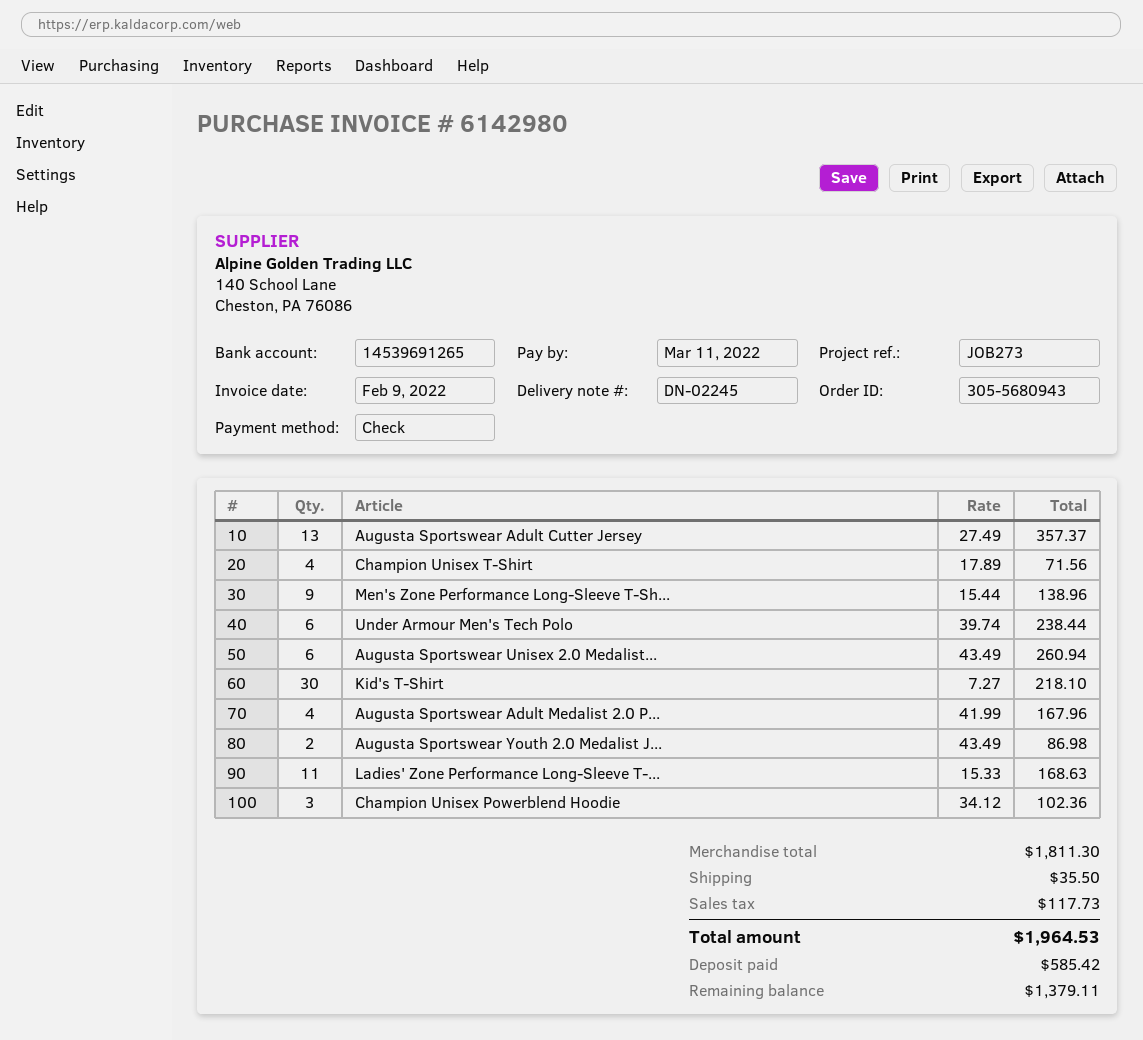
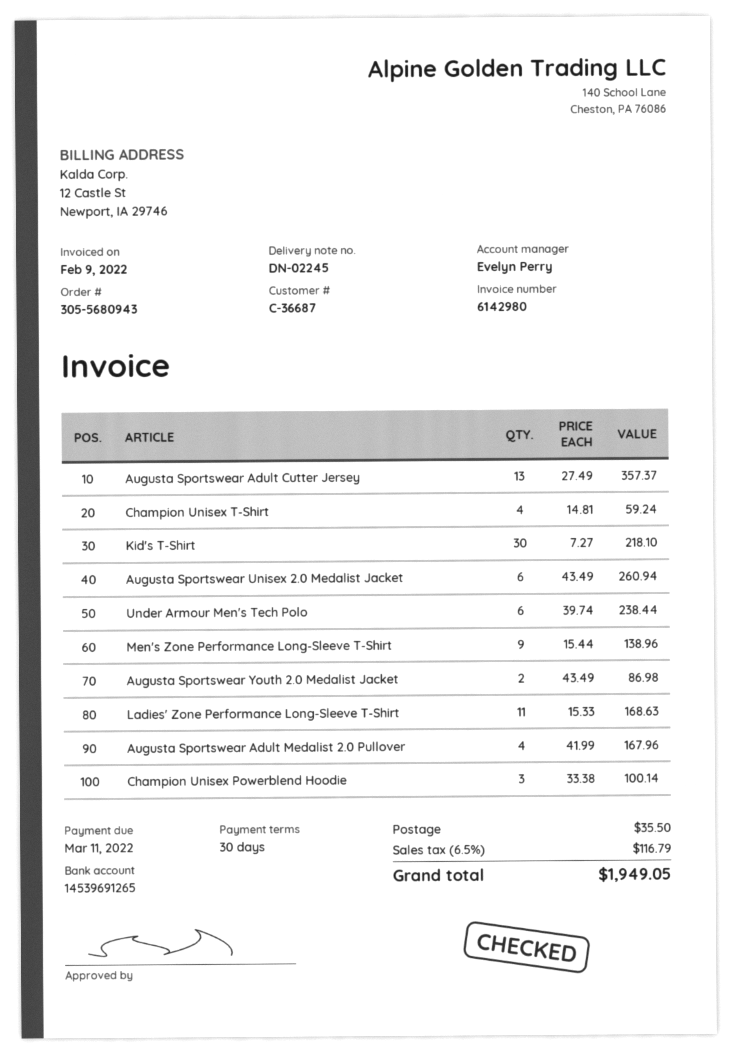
Champion Unisex T-Shirt: 4 x 17.89 = 71.56 -> 4 x 14.81 = 59.24
Champion Unisex Powerblend Hoodie: 3 x 34.12 = 102.36 -> 3 x 33.38 = 100.14
tax: 117.73 -> 116.79
total: 1964.53 -> 1949.05

